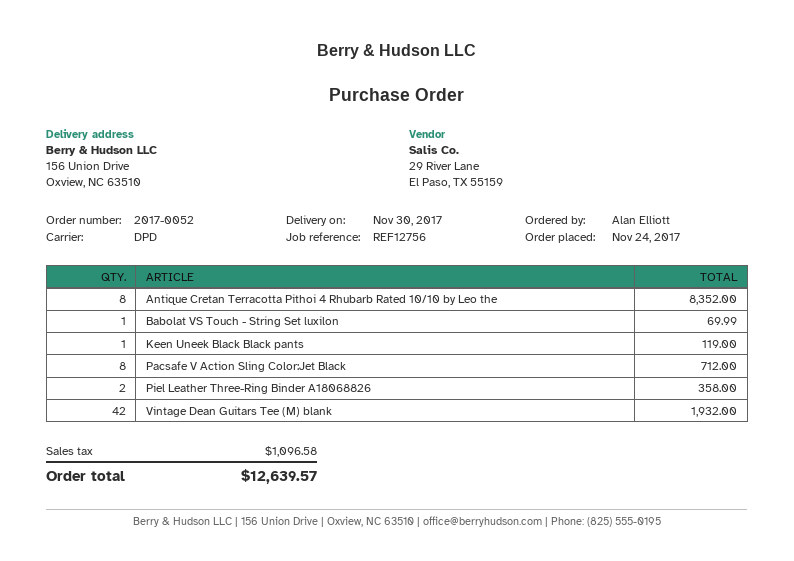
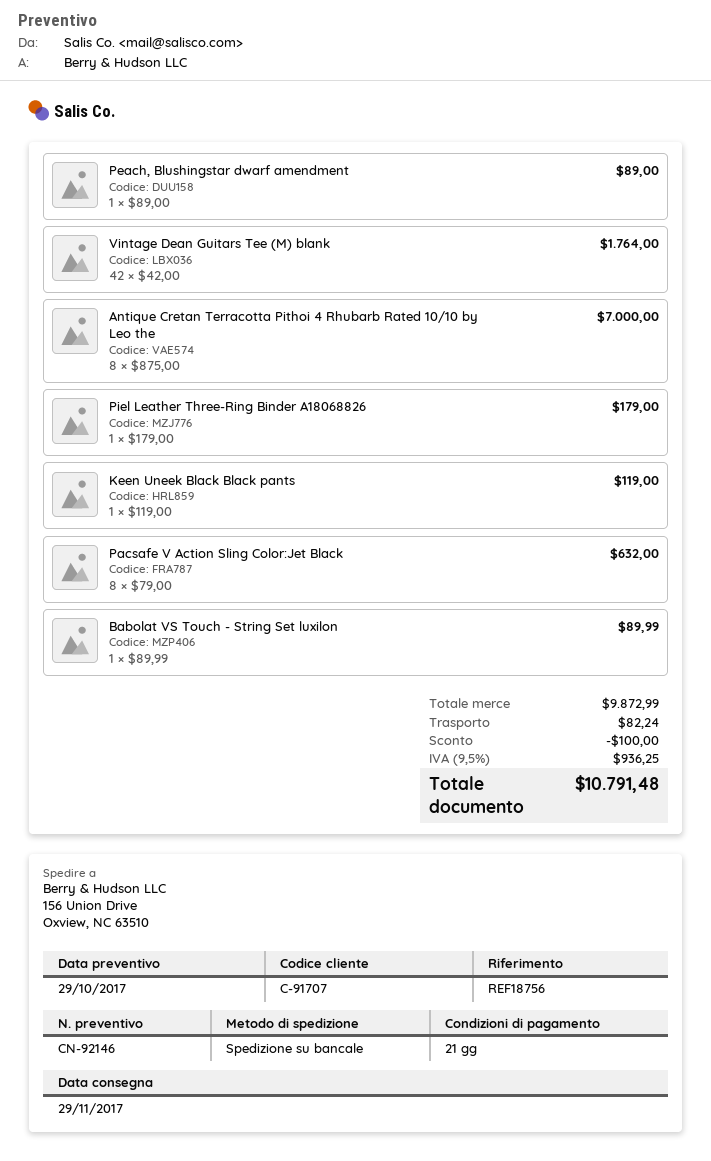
delivery date: 2017-11-30 -> 2017-11-29
reference: REF12756 -> REF18756
shipping method: DPD -> pallet freight
Antique Cretan Terracotta Pithoi 4 Rhubarb Rated 10/10 by Leo the: 8 for 8352.00 -> 8 for 7000.00
Babolat VS Touch - String Set luxilon: 1 for 69.99 -> 1 for 89.99
Pacsafe V Action Sling Color:Jet Black: 8 for 712.00 -> 8 for 632.00
Piel Leather Three-Ring Binder A18068826: 2 for 358.00 -> 1 for 179.00
Vintage Dean Guitars Tee (M) blank: 42 for 1932.00 -> 42 for 1764.00
Peach, Blushingstar dwarf amendment: none -> 1 for 89.00
discount: none -> 100.00
shipping: none -> 82.24
tax: 1096.58 -> 936.25
total: 12639.57 -> 10791.48

